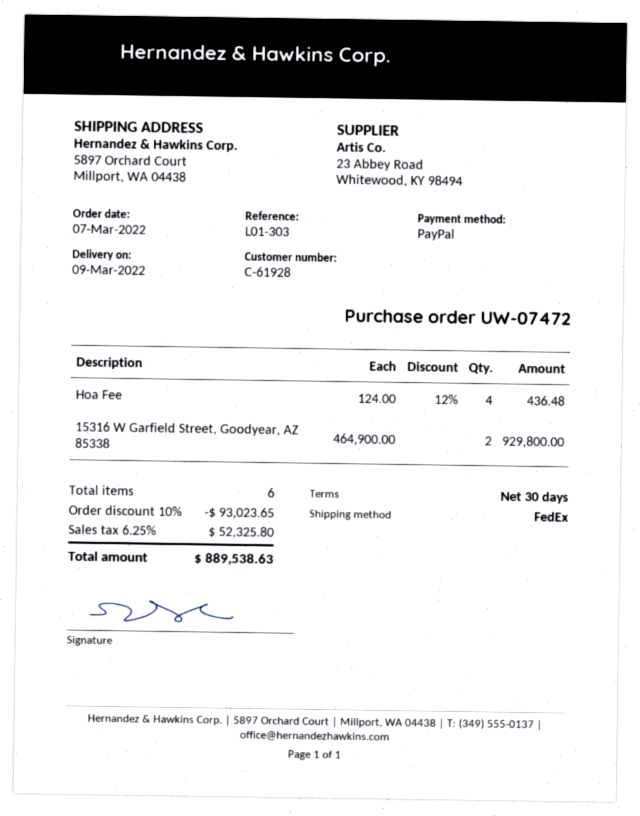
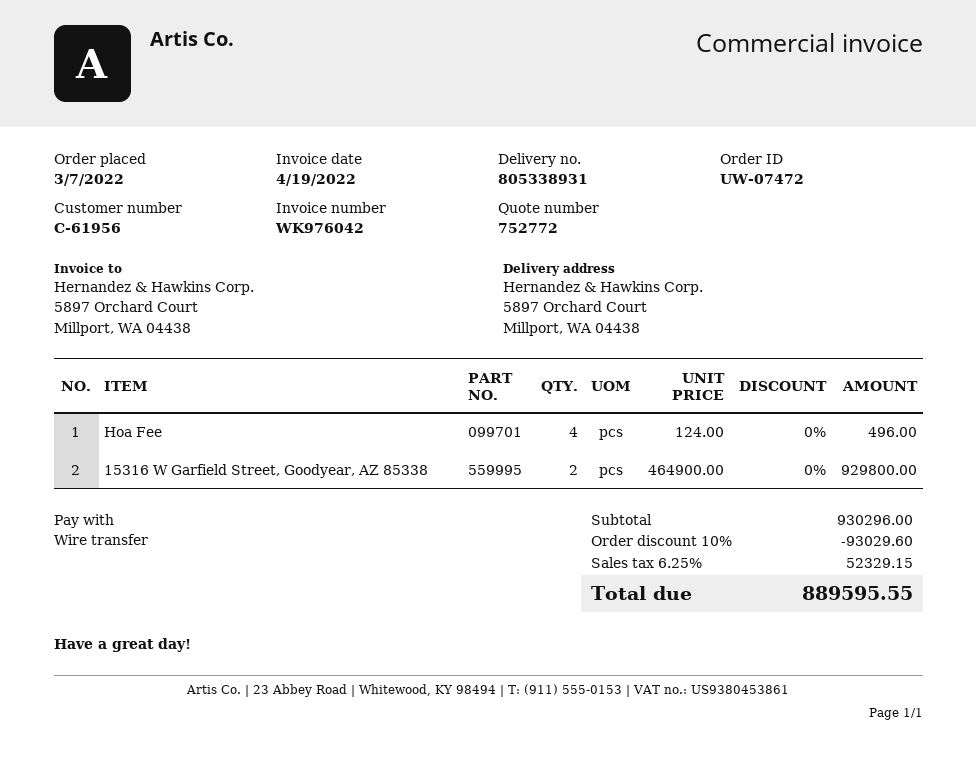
customer number: C-61928 -> C-61956
payment method: PayPal -> bank transfer
Hoa Fee: 4 x 124.00 - 12% = 436.48 -> 4 x 124.00 = 496.00
discount: 10% = 93023.65 -> 10% = 93029.60
tax: 6.25% = 52325.80 -> 6.25% = 52329.15
total: 889538.63 -> 889595.55

